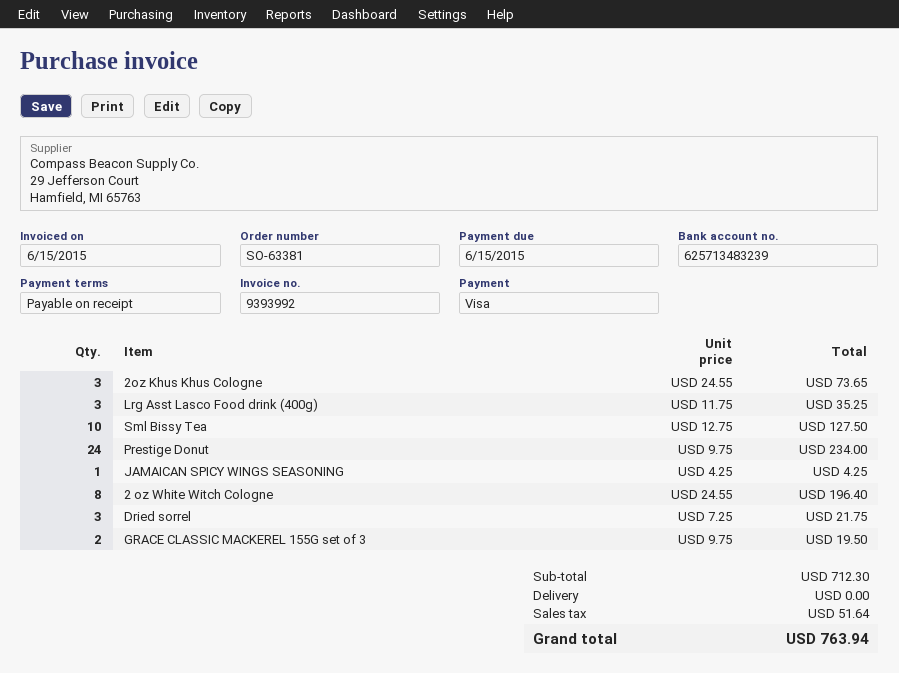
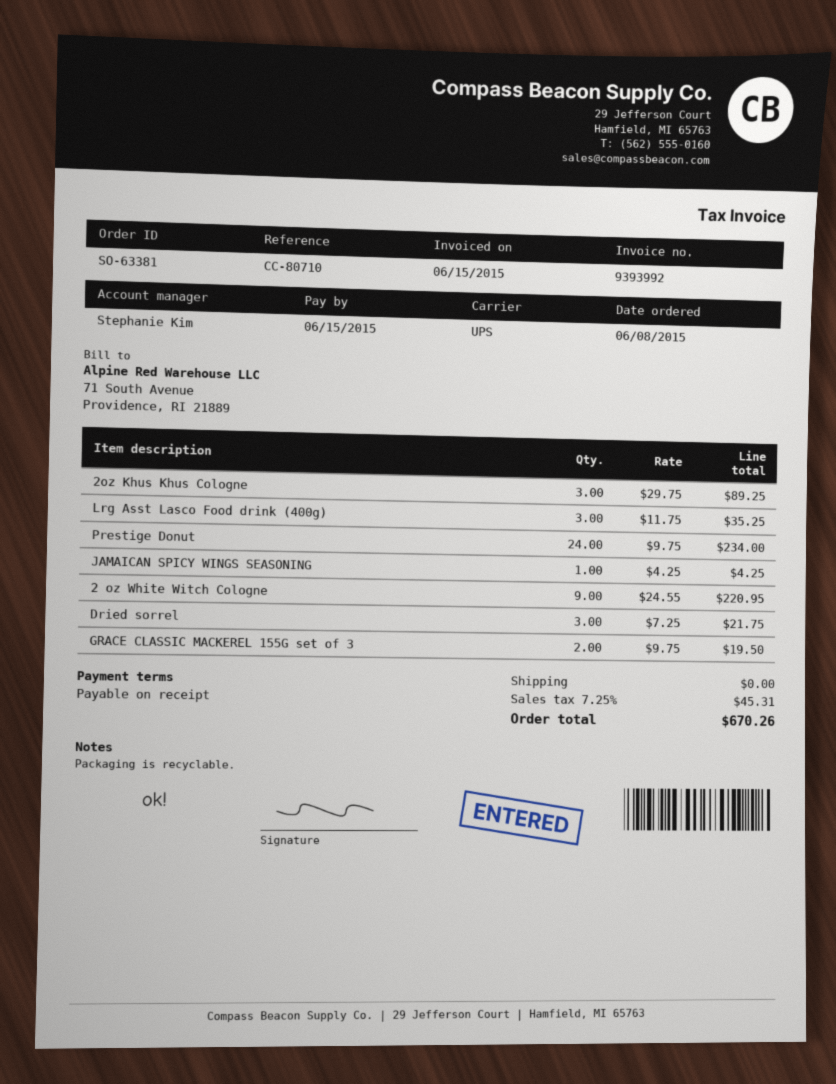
2oz Khus Khus Cologne: 3 x 24.55 = 73.65 -> 3 x 29.75 = 89.25
Sml Bissy Tea: 10 x 12.75 = 127.50 -> none
2 oz White Witch Cologne: 8 x 24.55 = 196.40 -> 9 x 24.55 = 220.95
tax: 51.64 -> 45.31
total: 763.94 -> 670.26

